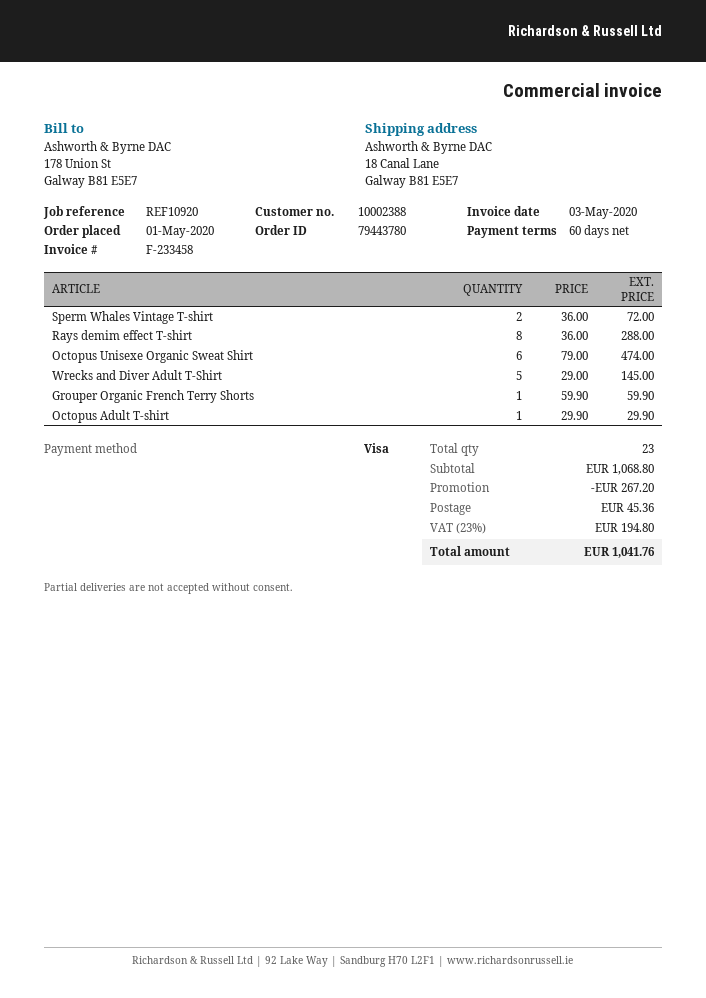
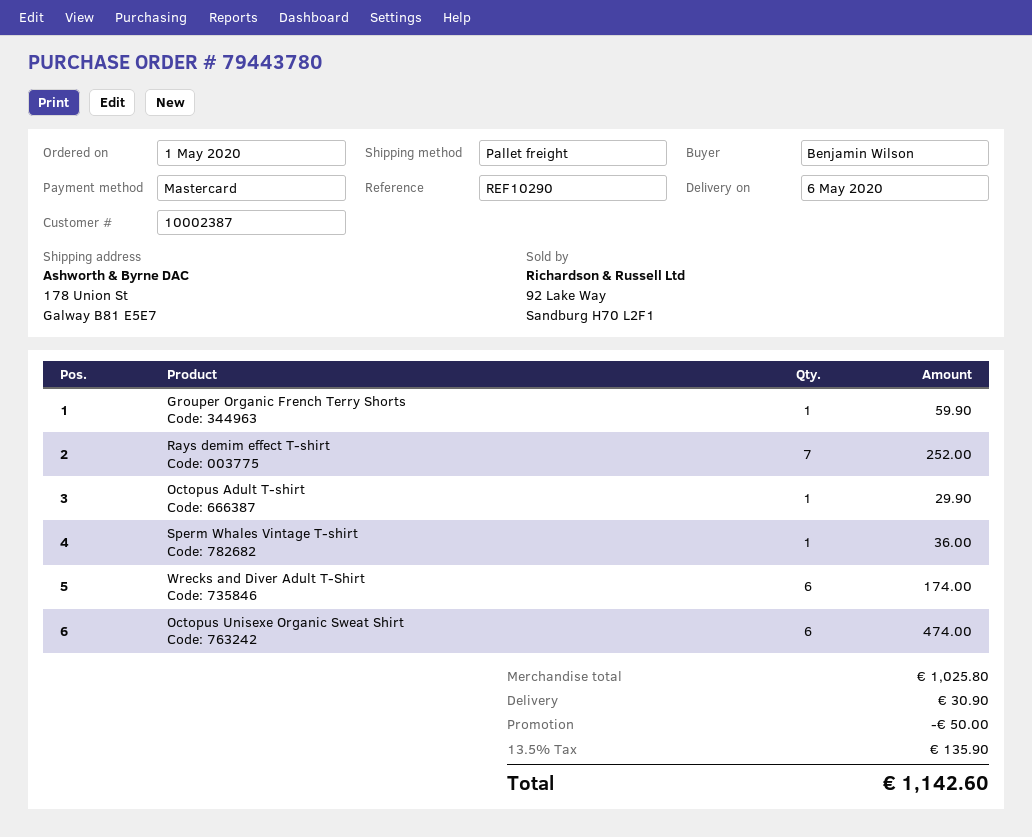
customer number: 10002388 -> 10002387
reference: REF10920 -> REF10290
payment method: Visa -> Mastercard
ship to: 18 Canal Lane, Galway B81 E5E7 -> 178 Union St, Galway B81 E5E7
Sperm Whales Vintage T-shirt: 2 for 72.00 -> 1 for 36.00
Rays demim effect T-shirt: 8 for 288.00 -> 7 for 252.00
Wrecks and Diver Adult T-Shirt: 5 for 145.00 -> 6 for 174.00
subtotal: 1068.80 -> 1025.80
discount: 267.20 -> 50.00
shipping: 45.36 -> 30.90
tax: 23% = 194.80 -> 13.5% = 135.90
total: 1041.76 -> 1142.60

